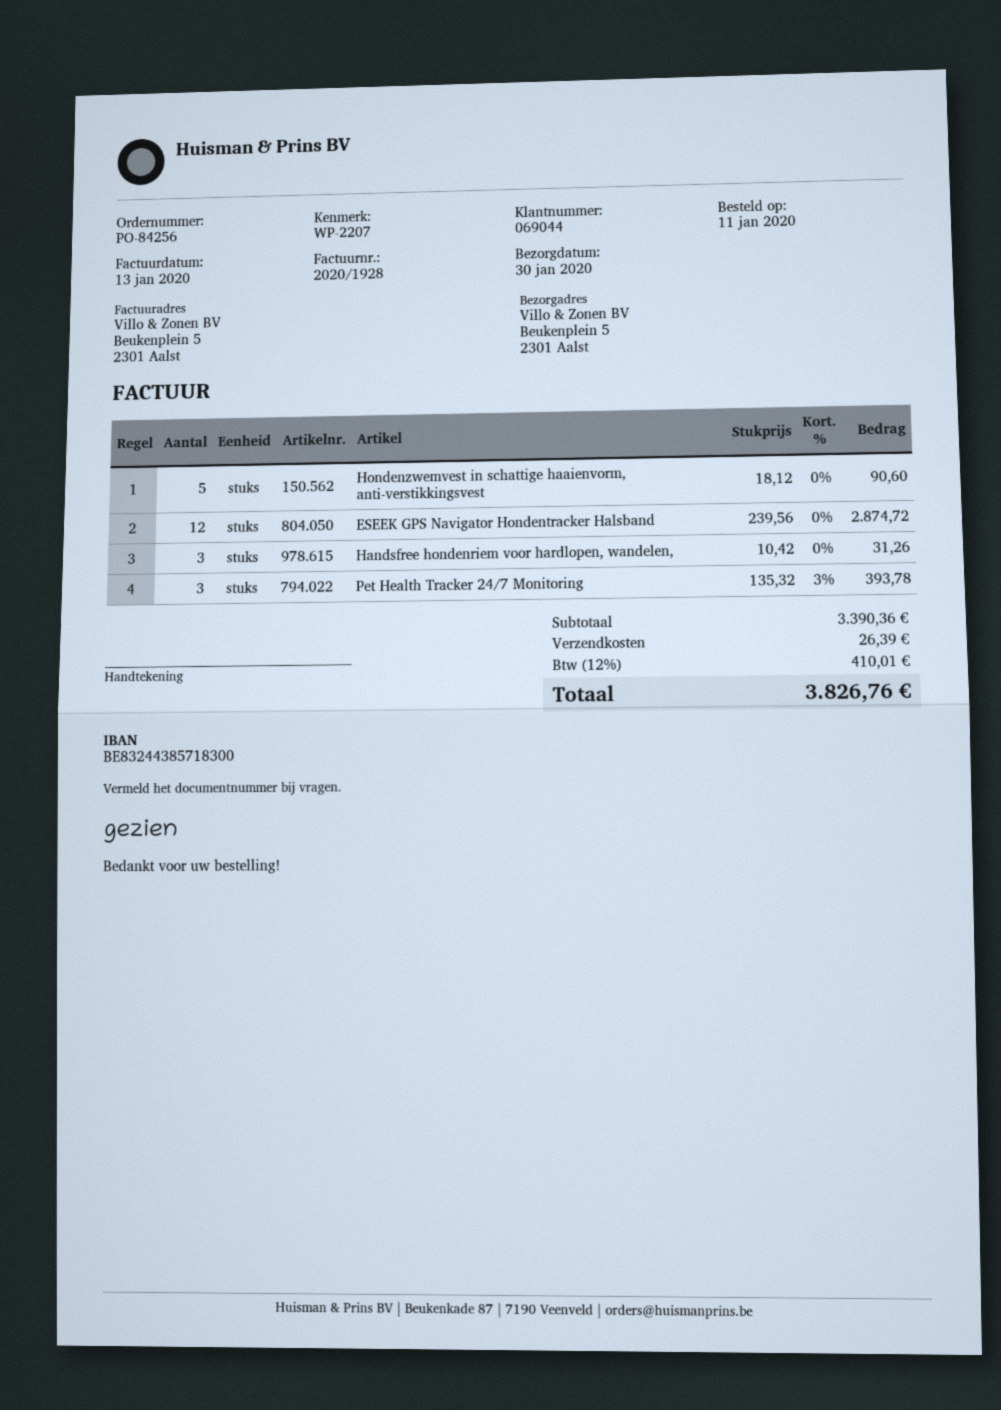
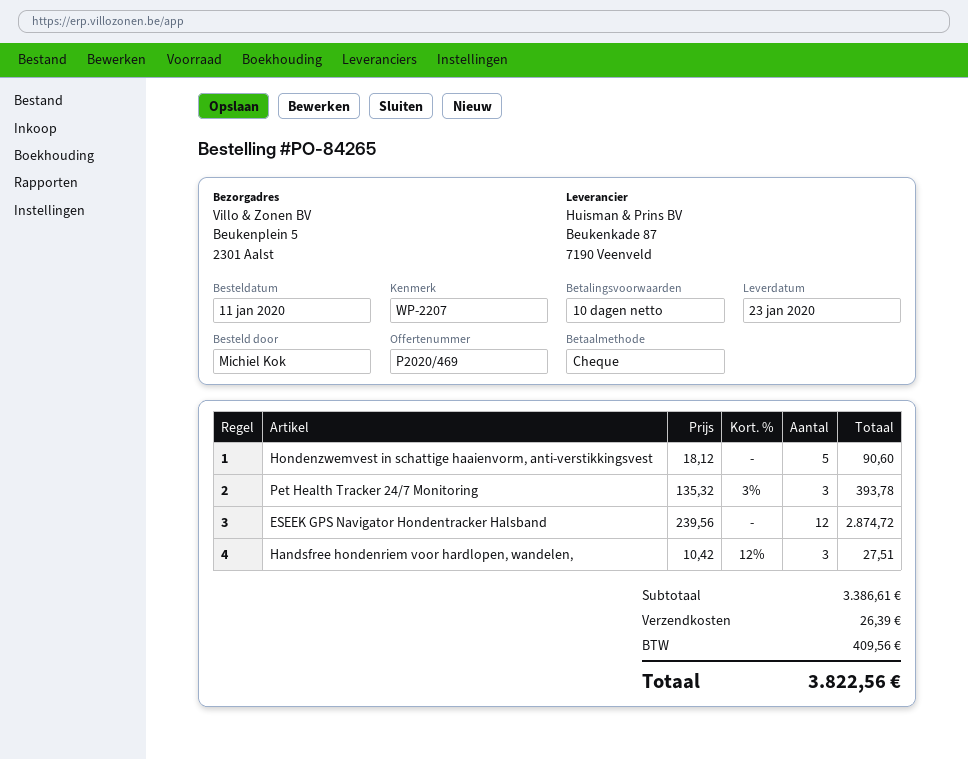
order number: PO-84256 -> PO-84265
delivery date: 2020-01-30 -> 2020-01-23
Handsfree hondenriem voor hardlopen, wandelen,: 3 x 10.42 = 31.26 -> 3 x 10.42 - 12% = 27.51
subtotal: 3390.36 -> 3386.61
tax: 410.01 -> 409.56
total: 3826.76 -> 3822.56

